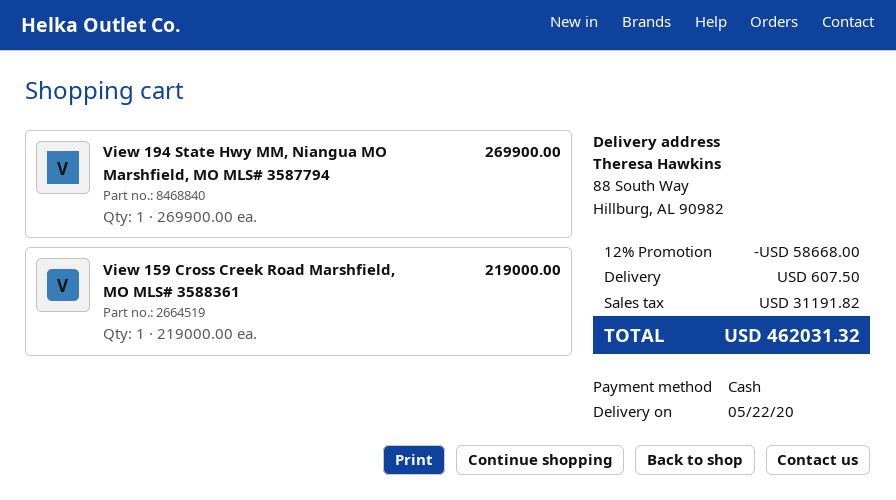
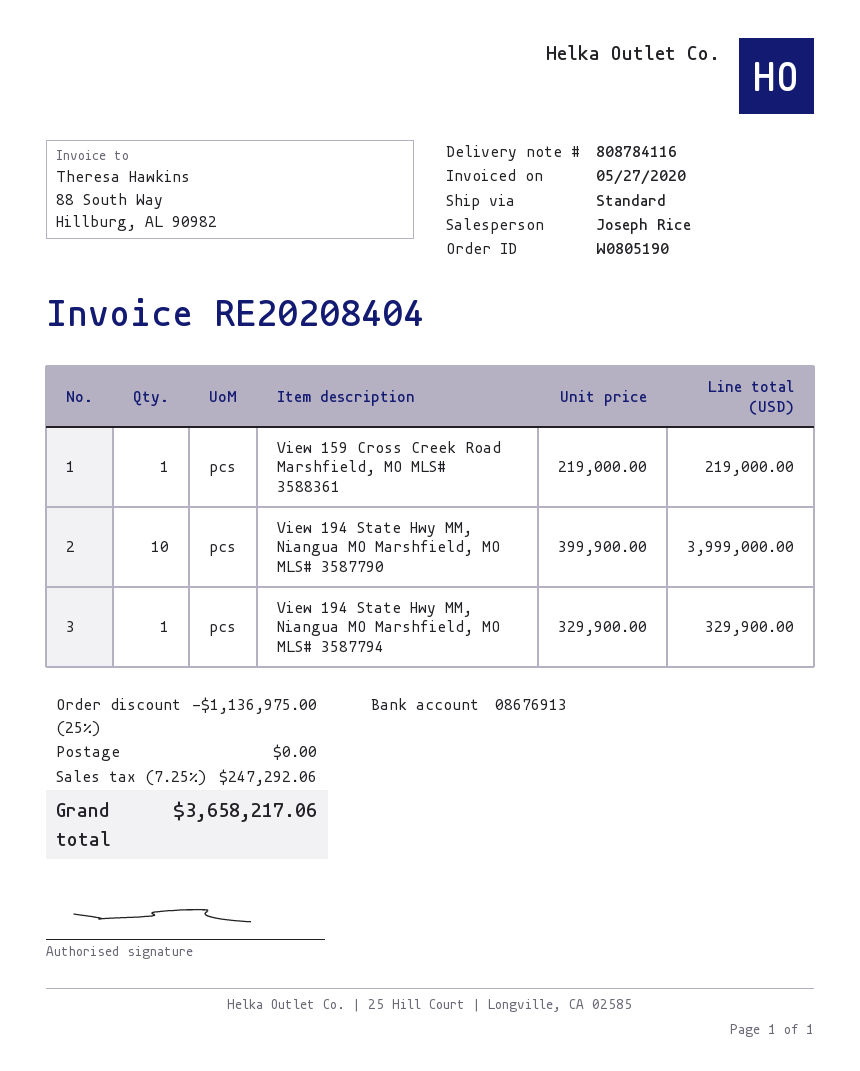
View 194 State Hwy MM, Niangua MO Marshfield, MO MLS# 3587794: 1 x 269900.00 = 269900.00 -> 1 x 329900.00 = 329900.00
View 194 State Hwy MM, Niangua MO Marshfield, MO MLS# 3587790: none -> 10 x 399900.00 = 3999000.00
discount: 12% = 58668.00 -> 25% = 1136975.00
shipping: 607.50 -> 0.00
tax: 31191.82 -> 247292.06
total: 462031.32 -> 3658217.06

